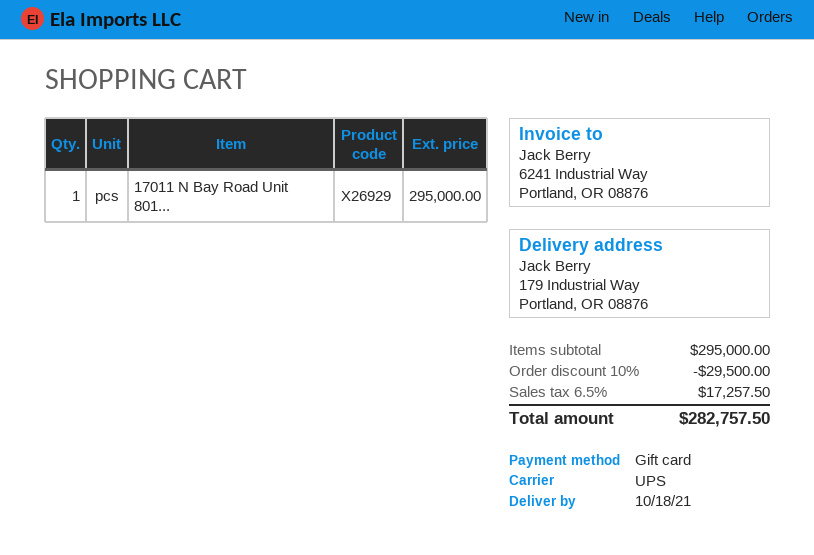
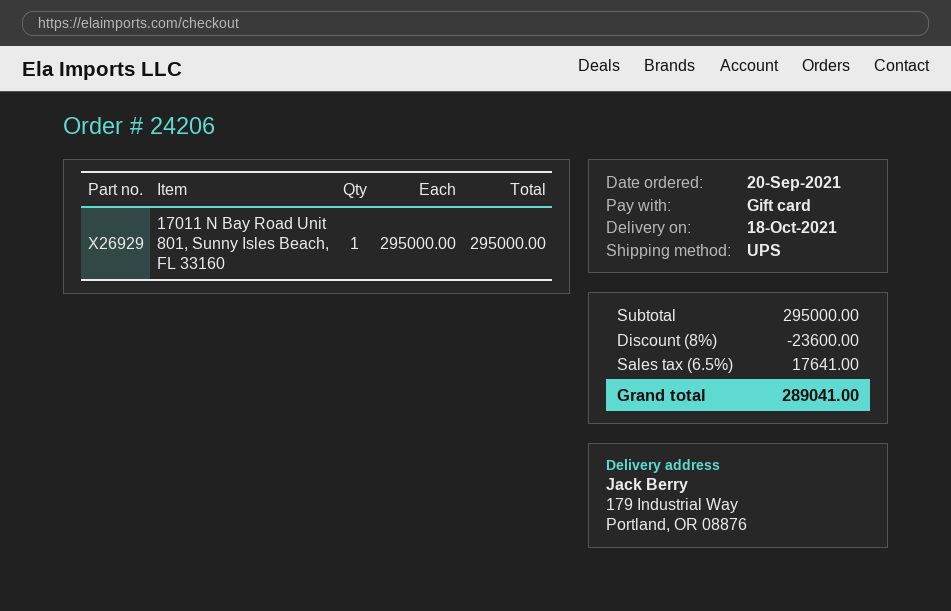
discount: 10% = 29500.00 -> 8% = 23600.00
tax: 6.5% = 17257.50 -> 6.5% = 17641.00
total: 282757.50 -> 289041.00

